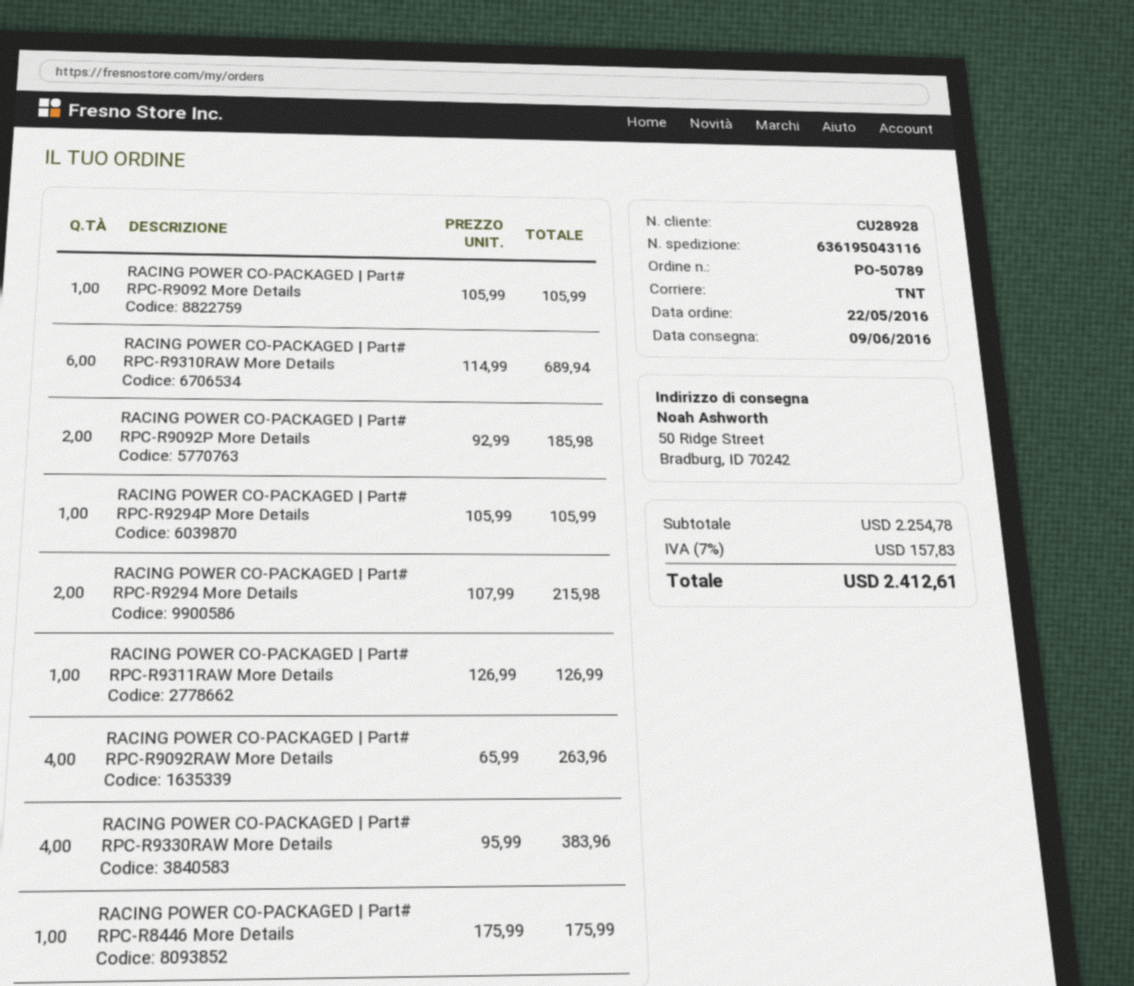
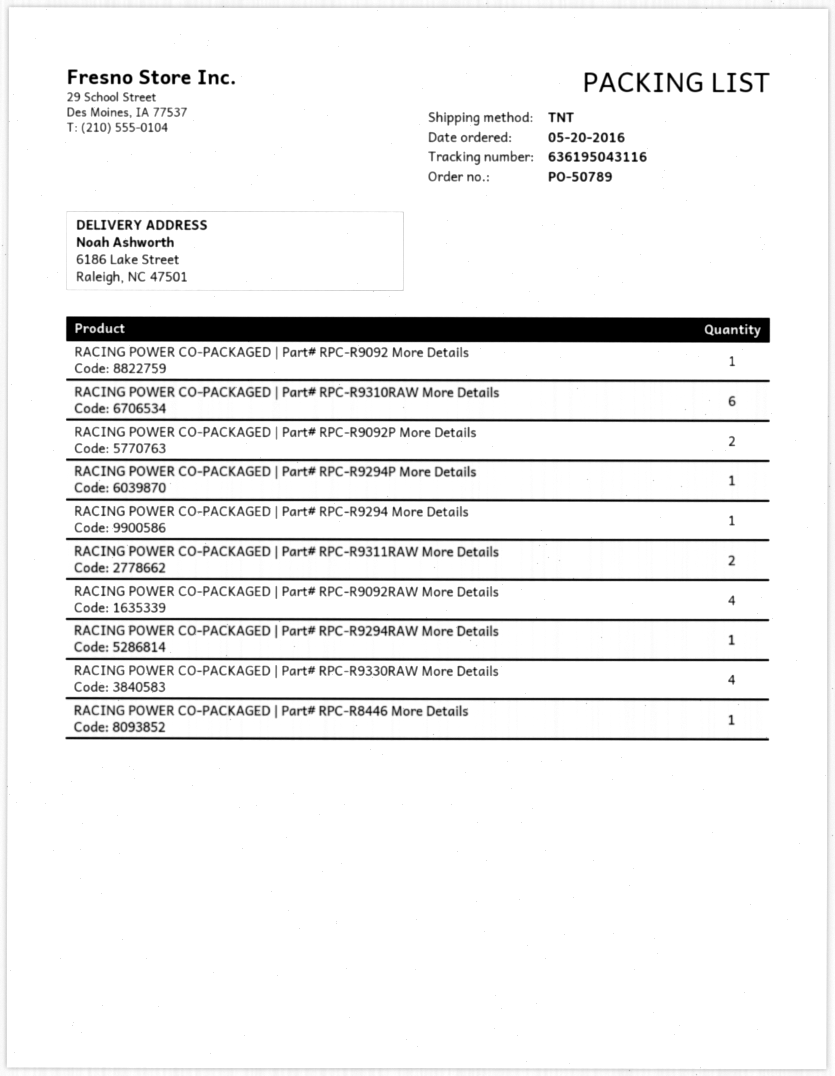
order date: 2016-05-22 -> 2016-05-20
ship to: 50 Ridge Street, Bradburg, ID 70242 -> 6186 Lake Street, Raleigh, NC 47501
RACING POWER CO-PACKAGED | Part# RPC-R9294 More Details: 2 -> 1
RACING POWER CO-PACKAGED | Part# RPC-R9311RAW More Details: 1 -> 2
RACING POWER CO-PACKAGED | Part# RPC-R9294RAW More Details: none -> 1

